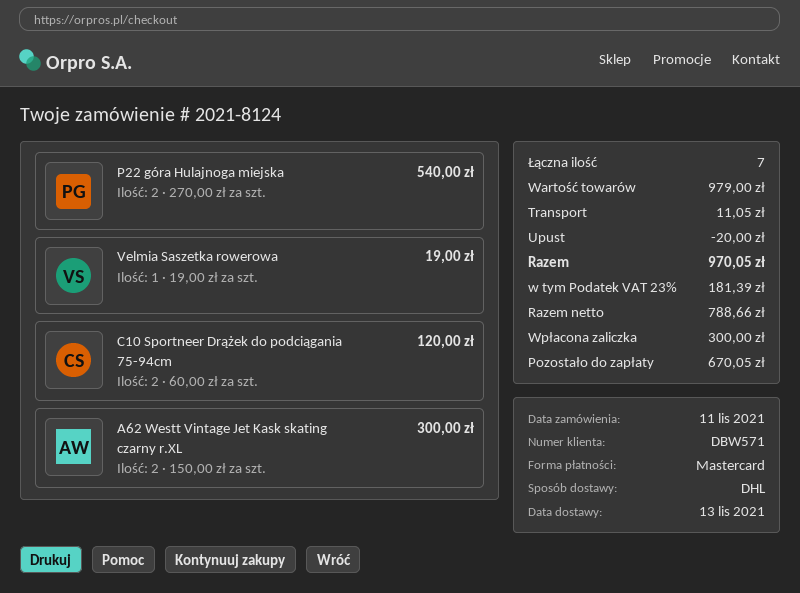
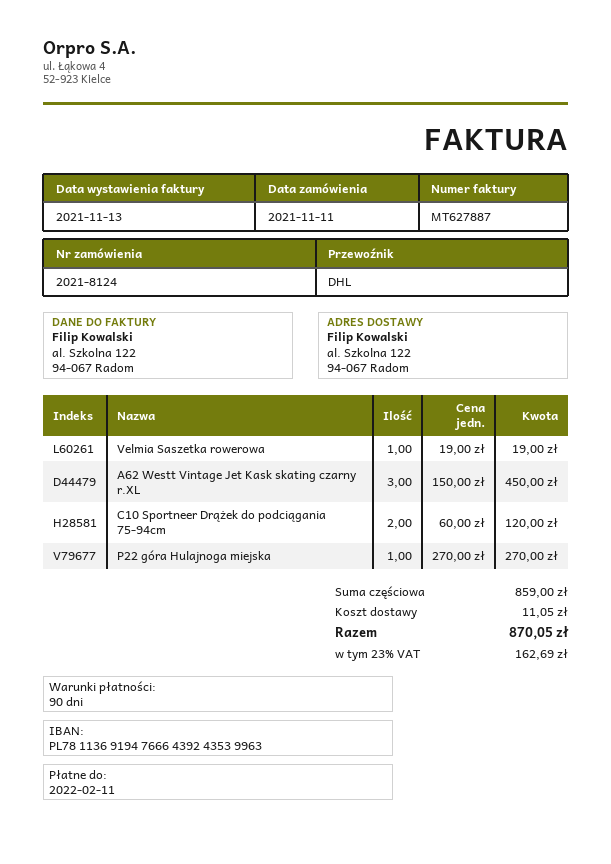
P22 góra Hulajnoga miejska: 2 x 270.00 = 540.00 -> 1 x 270.00 = 270.00
A62 Westt Vintage Jet Kask skating czarny r.XL: 2 x 150.00 = 300.00 -> 3 x 150.00 = 450.00
subtotal: 979.00 -> 859.00
discount: 20.00 -> none
tax: 23% = 181.39 -> 23% = 162.69
total: 970.05 -> 870.05

